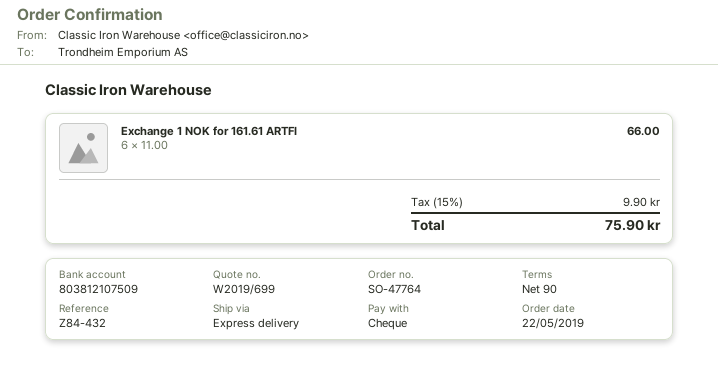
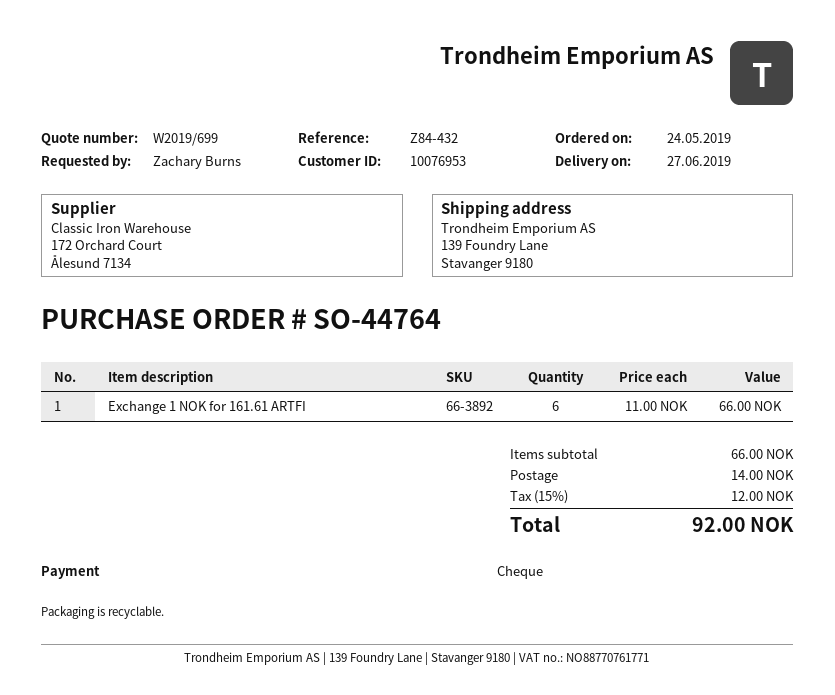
order number: SO-47764 -> SO-44764
order date: 2019-05-22 -> 2019-05-24
shipping: none -> 14.00
tax: 15% = 9.90 -> 15% = 12.00
total: 75.90 -> 92.00

